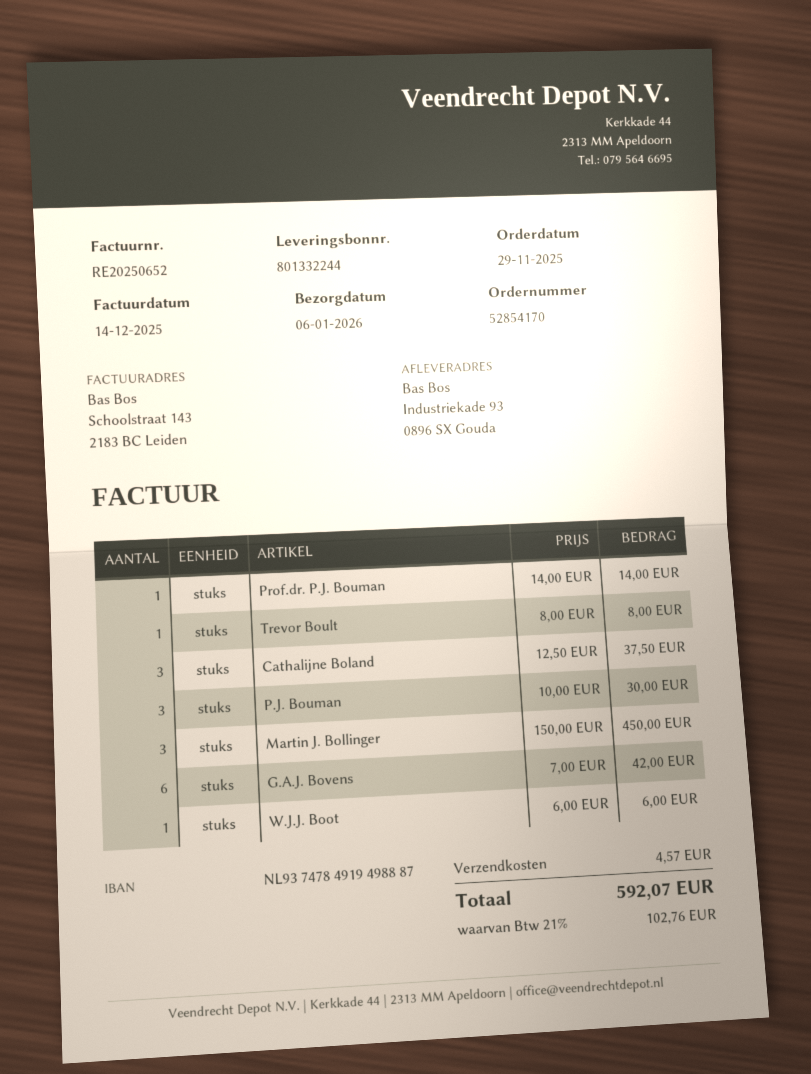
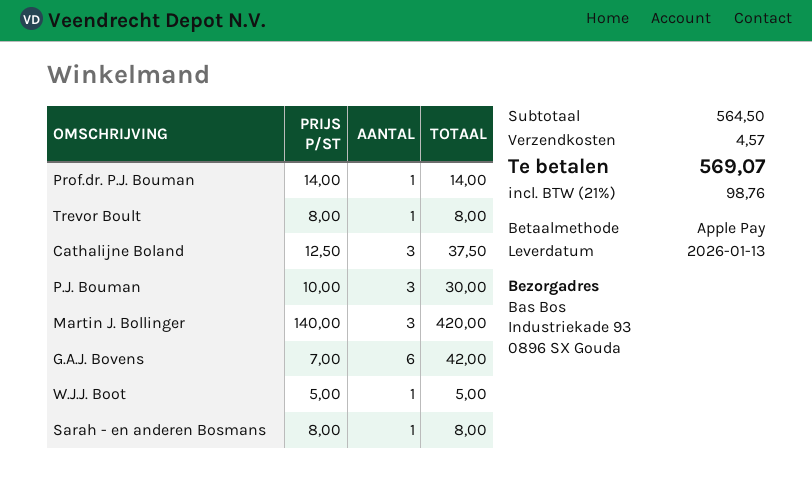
delivery date: 2026-01-06 -> 2026-01-13
Martin J. Bollinger: 3 x 150.00 = 450.00 -> 3 x 140.00 = 420.00
W.J.J. Boot: 1 x 6.00 = 6.00 -> 1 x 5.00 = 5.00
Sarah - en anderen Bosmans: none -> 1 x 8.00 = 8.00
tax: 21% = 102.76 -> 21% = 98.76
total: 592.07 -> 569.07

